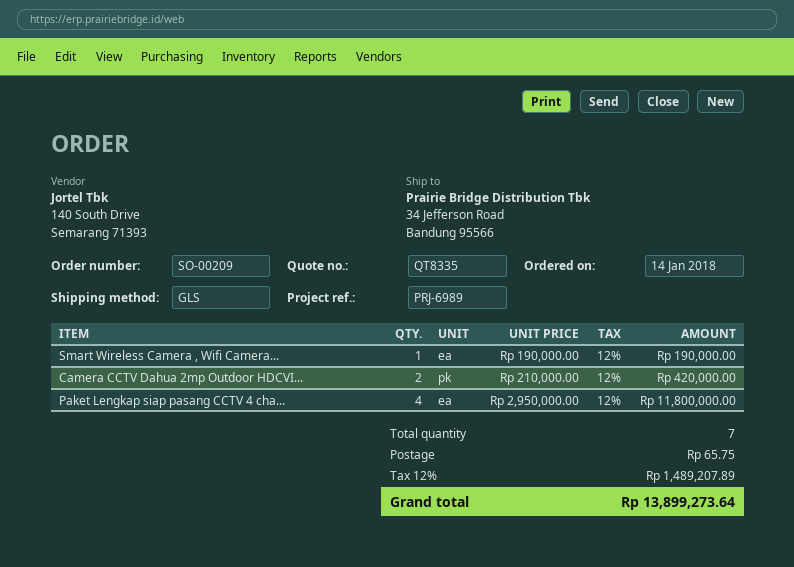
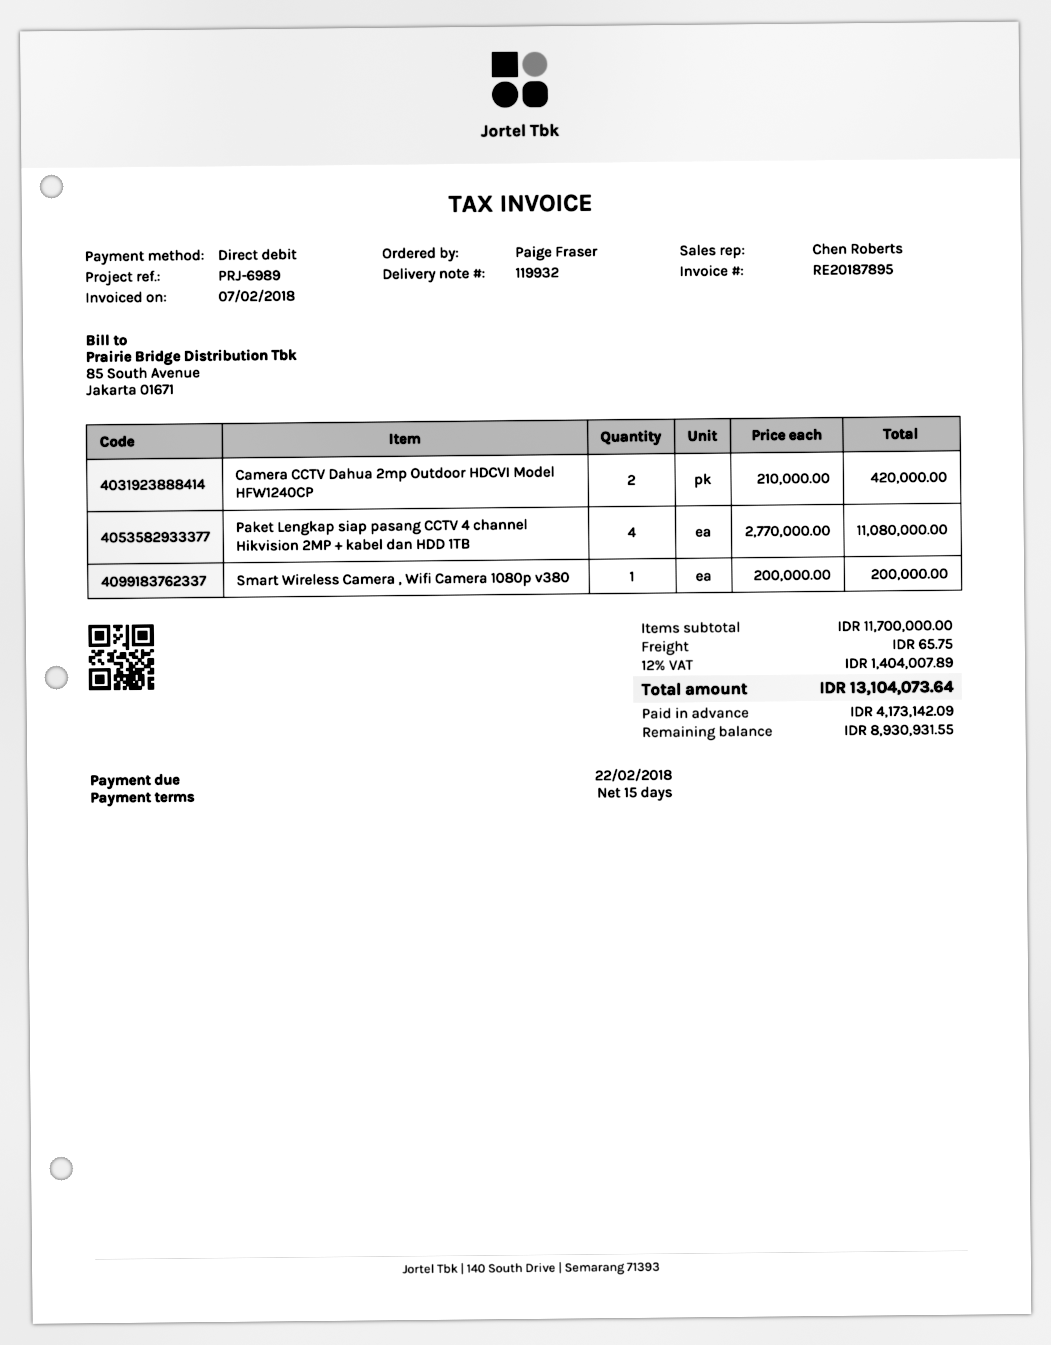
Smart Wireless Camera , Wifi Camera...: 1 x 190000.00 = 190000.00 -> 1 x 200000.00 = 200000.00
Paket Lengkap siap pasang CCTV 4 cha...: 4 x 2950000.00 = 11800000.00 -> 4 x 2770000.00 = 11080000.00
tax: 12% = 1489207.89 -> 12% = 1404007.89
total: 13899273.64 -> 13104073.64

